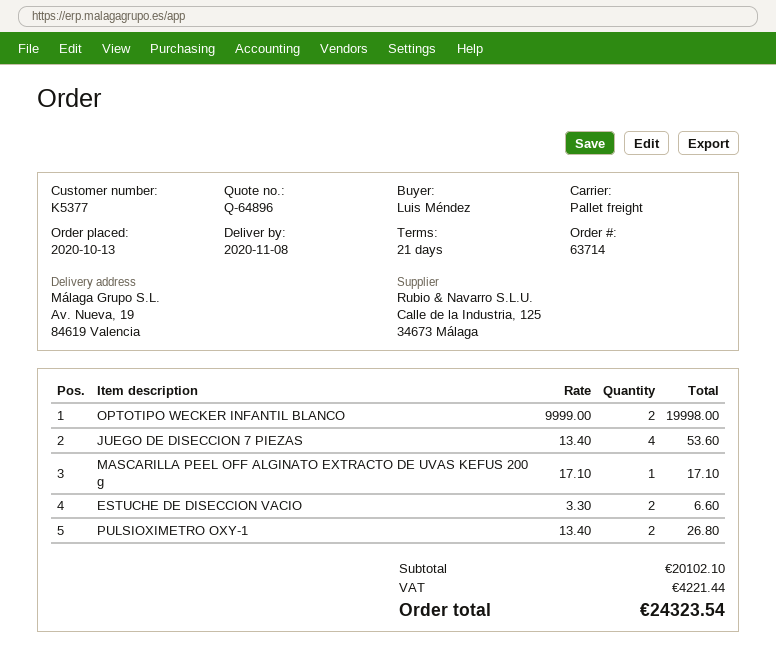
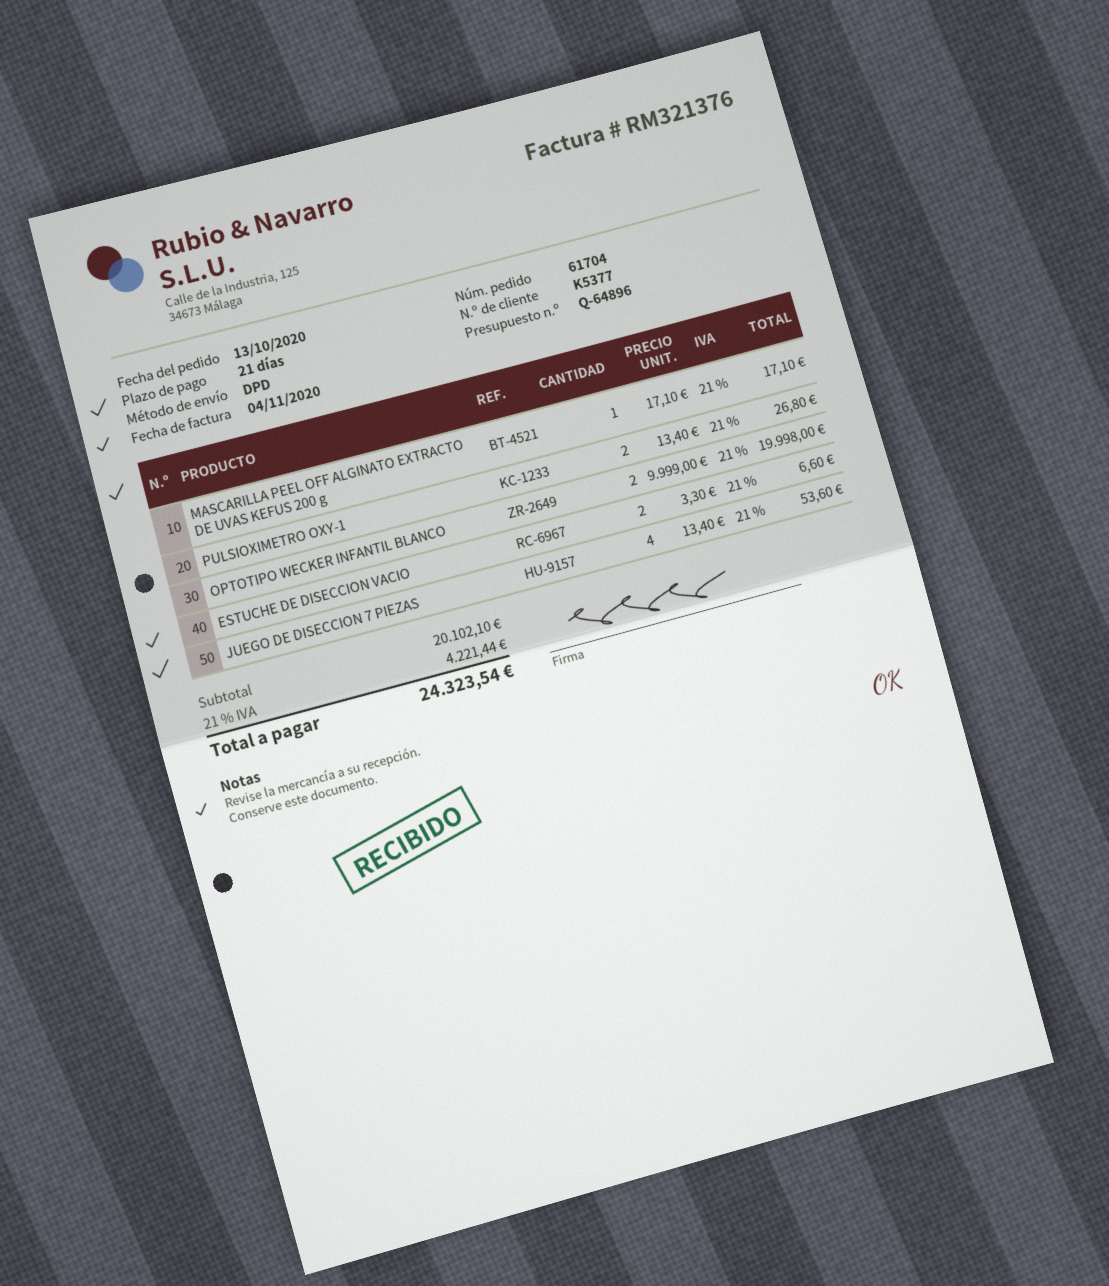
order number: 63714 -> 61704
shipping method: pallet freight -> DPD

